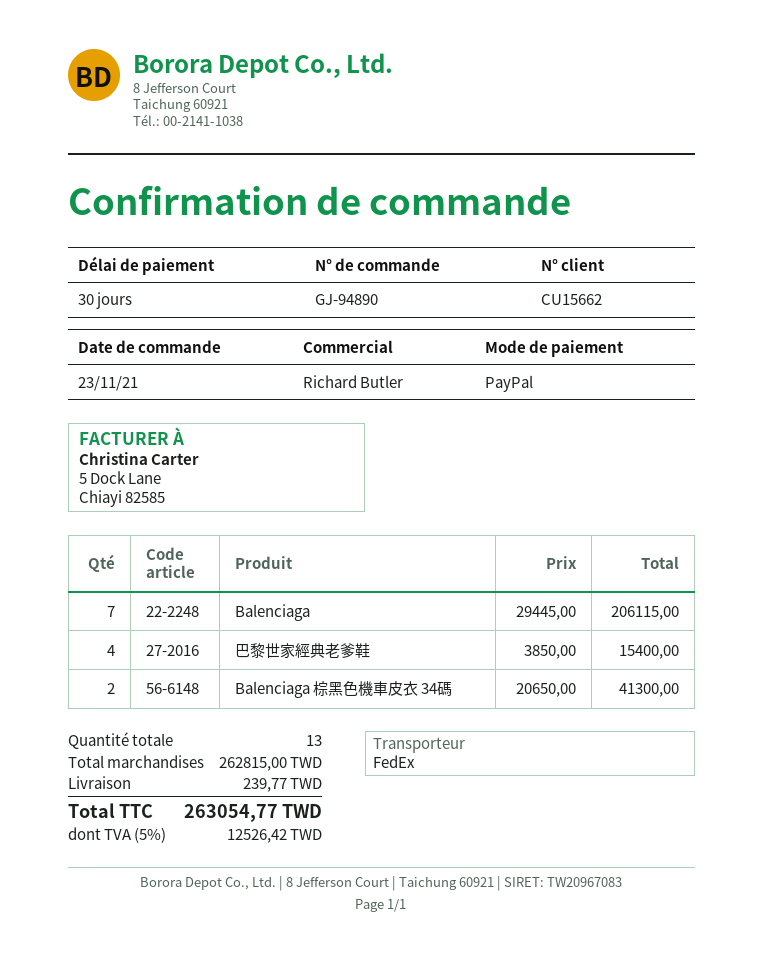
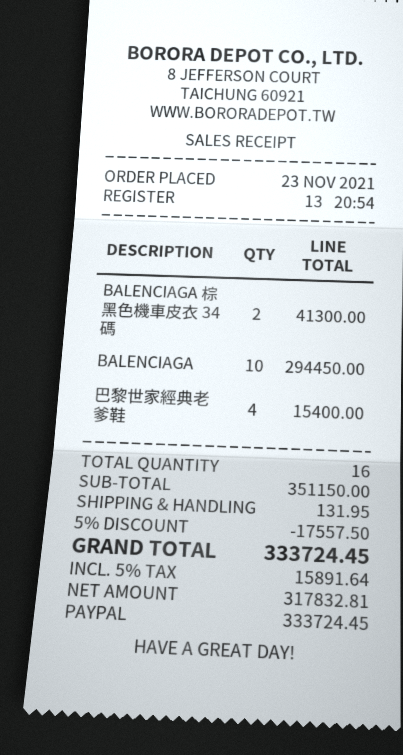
Balenciaga: 7 for 206115.00 -> 10 for 294450.00
total quantity: 13 -> 16
subtotal: 262815.00 -> 351150.00
discount: none -> 5% = 17557.50
shipping: 239.77 -> 131.95
tax: 5% = 12526.42 -> 5% = 15891.64
total: 263054.77 -> 333724.45

